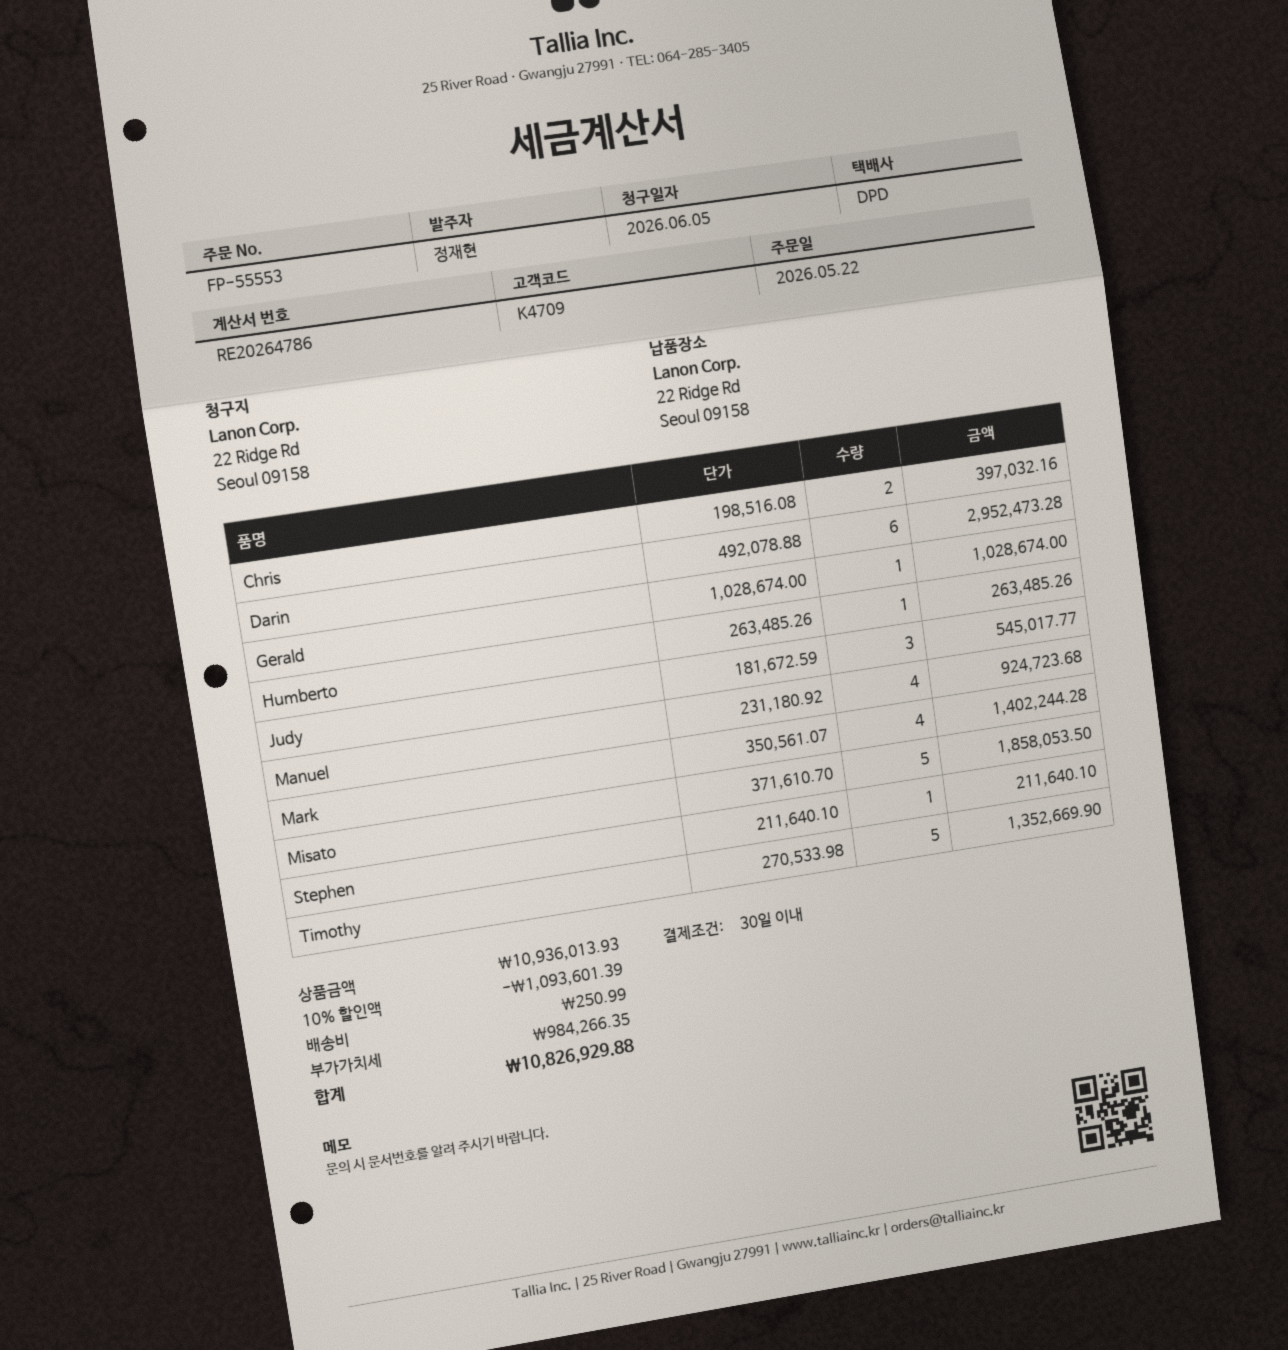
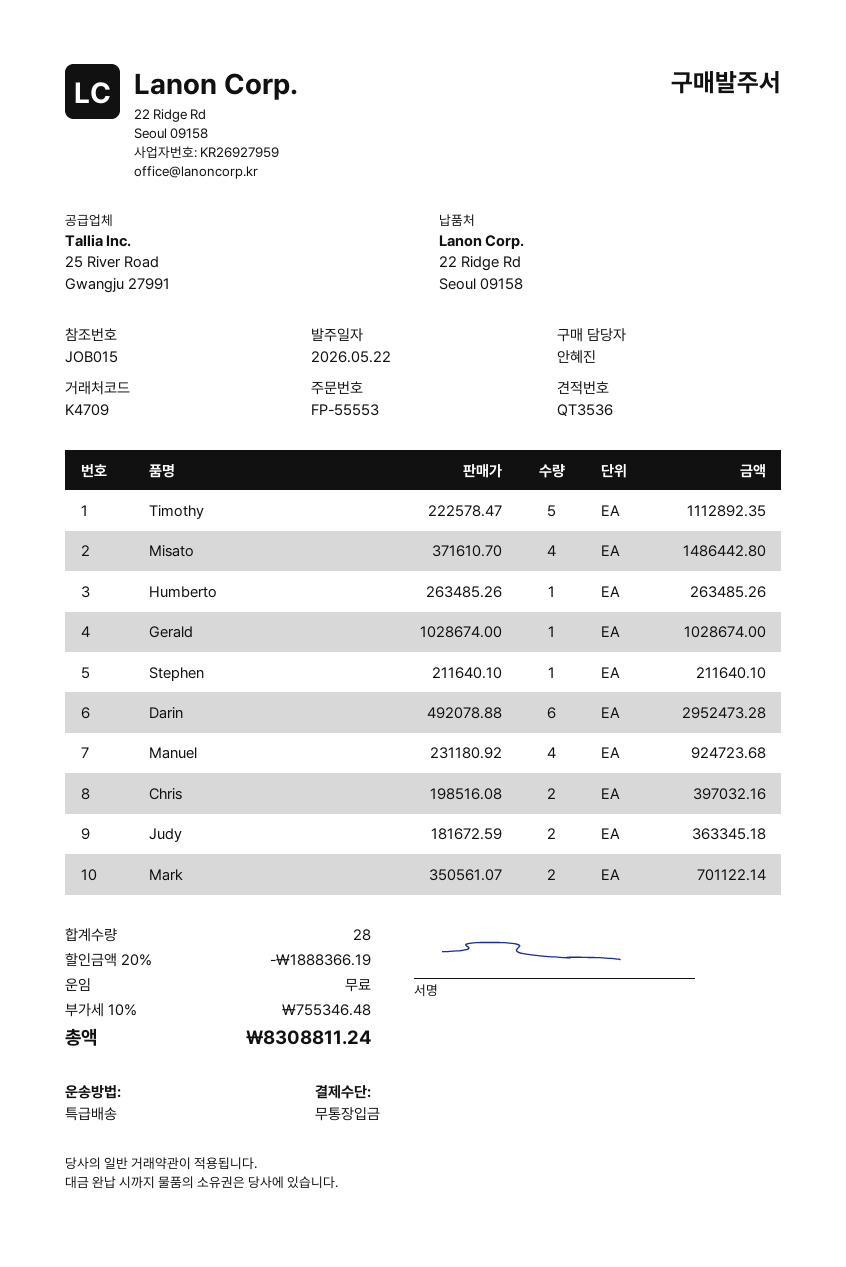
ordered by: 정재현 -> 안혜진
shipping method: DPD -> express
Judy: 3 x 181672.59 = 545017.77 -> 2 x 181672.59 = 363345.18
Mark: 4 x 350561.07 = 1402244.28 -> 2 x 350561.07 = 701122.14
Misato: 5 x 371610.70 = 1858053.50 -> 4 x 371610.70 = 1486442.80
Timothy: 5 x 270533.98 = 1352669.90 -> 5 x 222578.47 = 1112892.35
discount: 10% = 1093601.39 -> 20% = 1888366.19
shipping: 250.99 -> 0.00
tax: 984266.35 -> 755346.48
total: 10826929.88 -> 8308811.24

